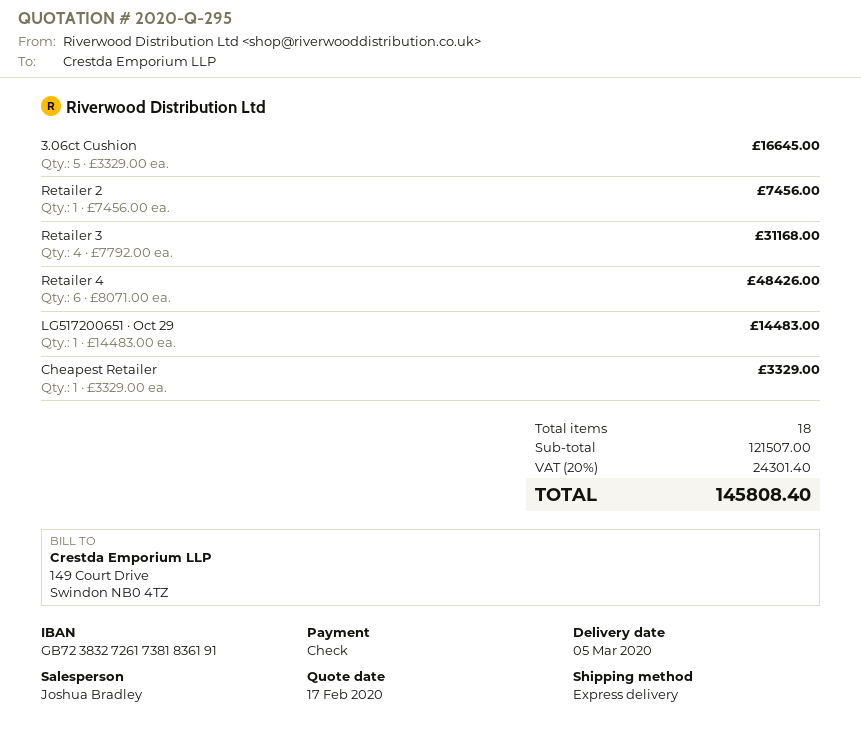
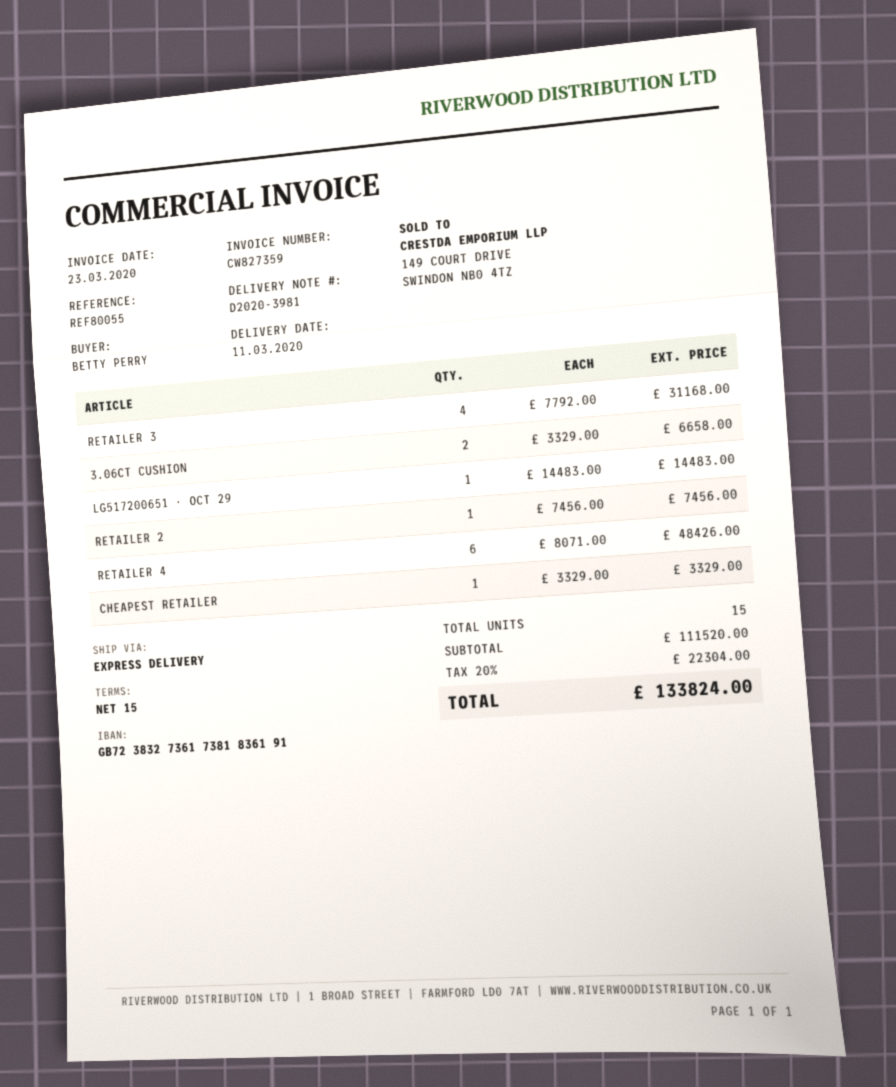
delivery date: 2020-03-05 -> 2020-03-11
bank account: GB72383272617381836191 -> GB72383273617381836191
3.06ct Cushion: 5 x 3329.00 = 16645.00 -> 2 x 3329.00 = 6658.00
total quantity: 18 -> 15
subtotal: 121507.00 -> 111520.00
tax: 20% = 24301.40 -> 20% = 22304.00
total: 145808.40 -> 133824.00

